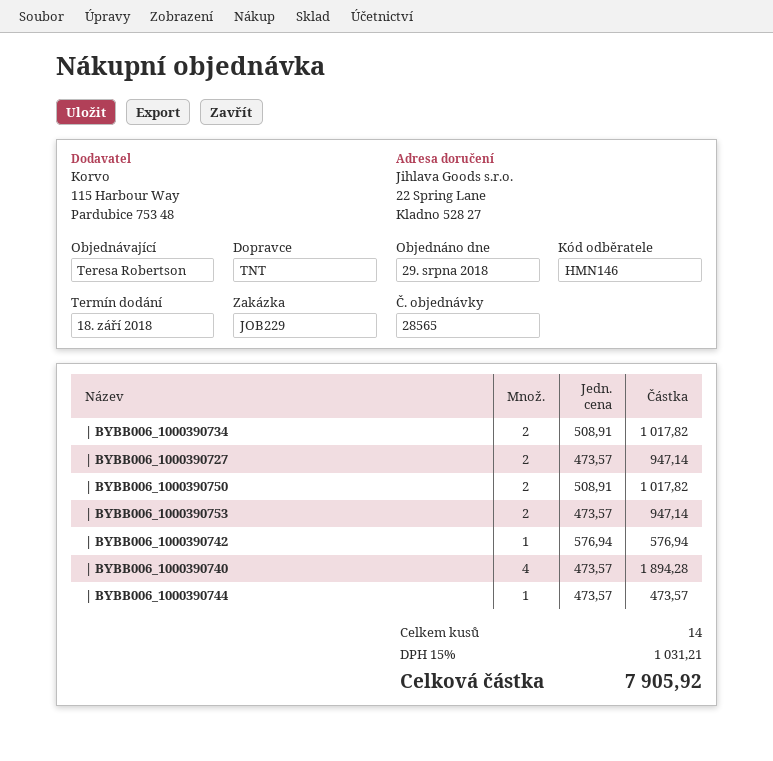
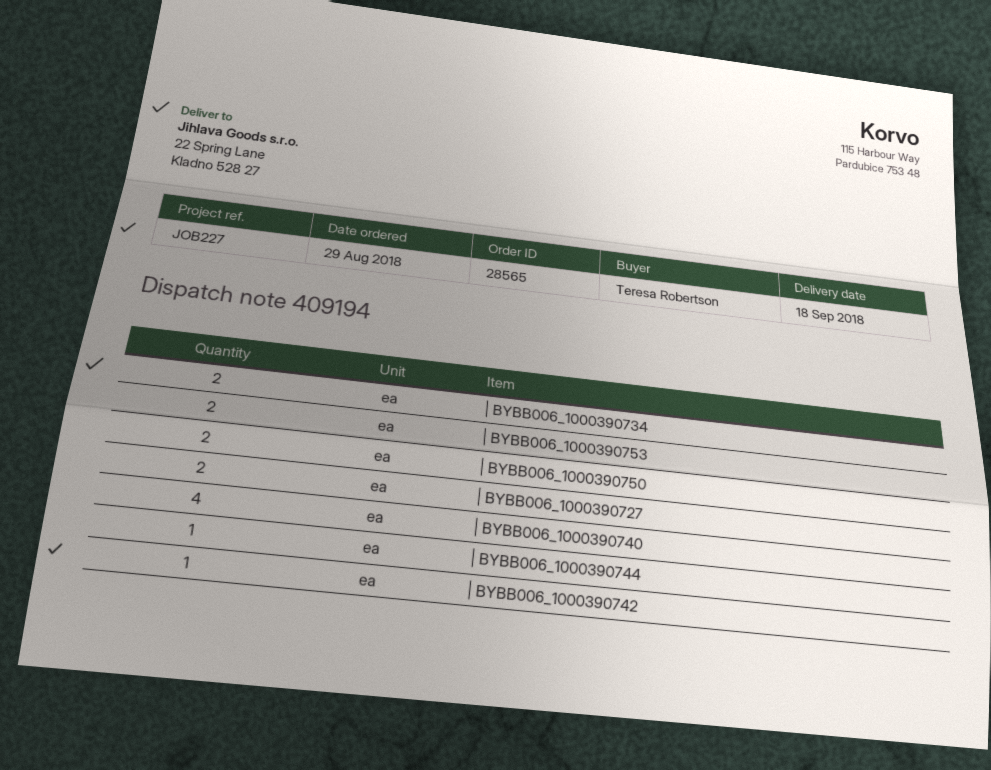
reference: JOB229 -> JOB227

